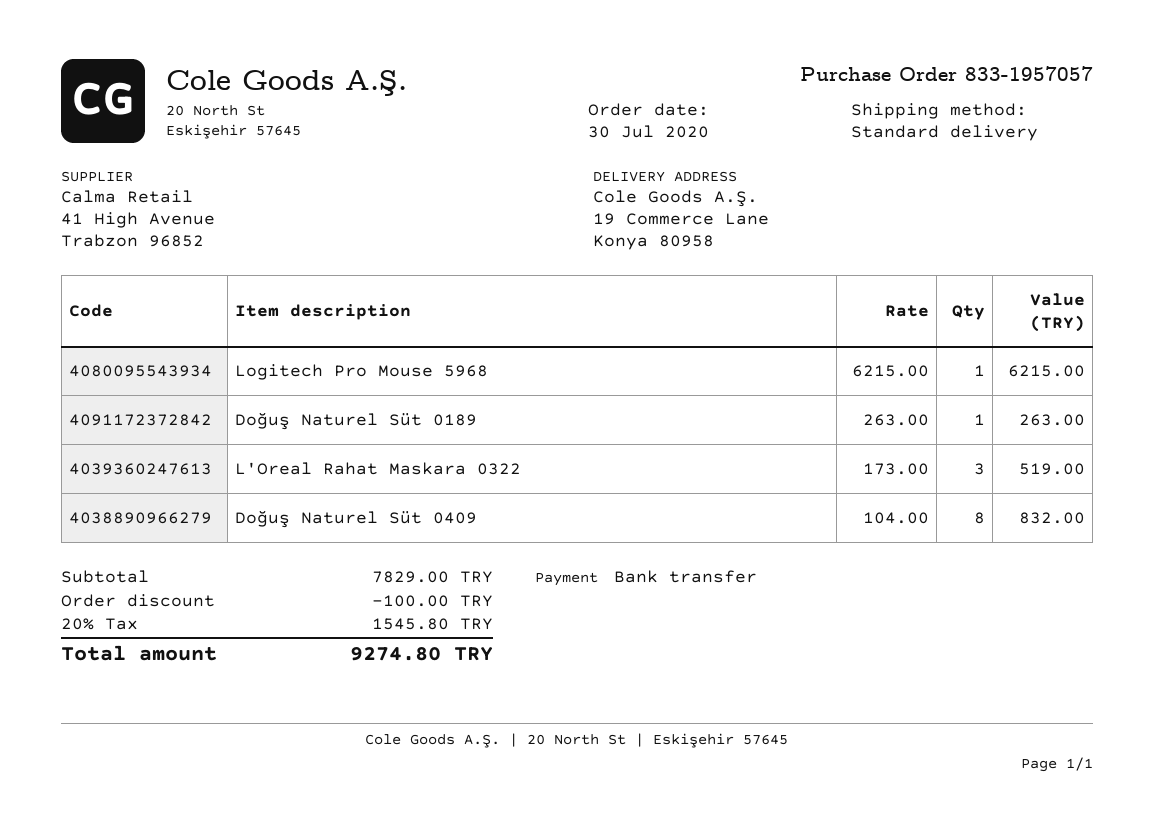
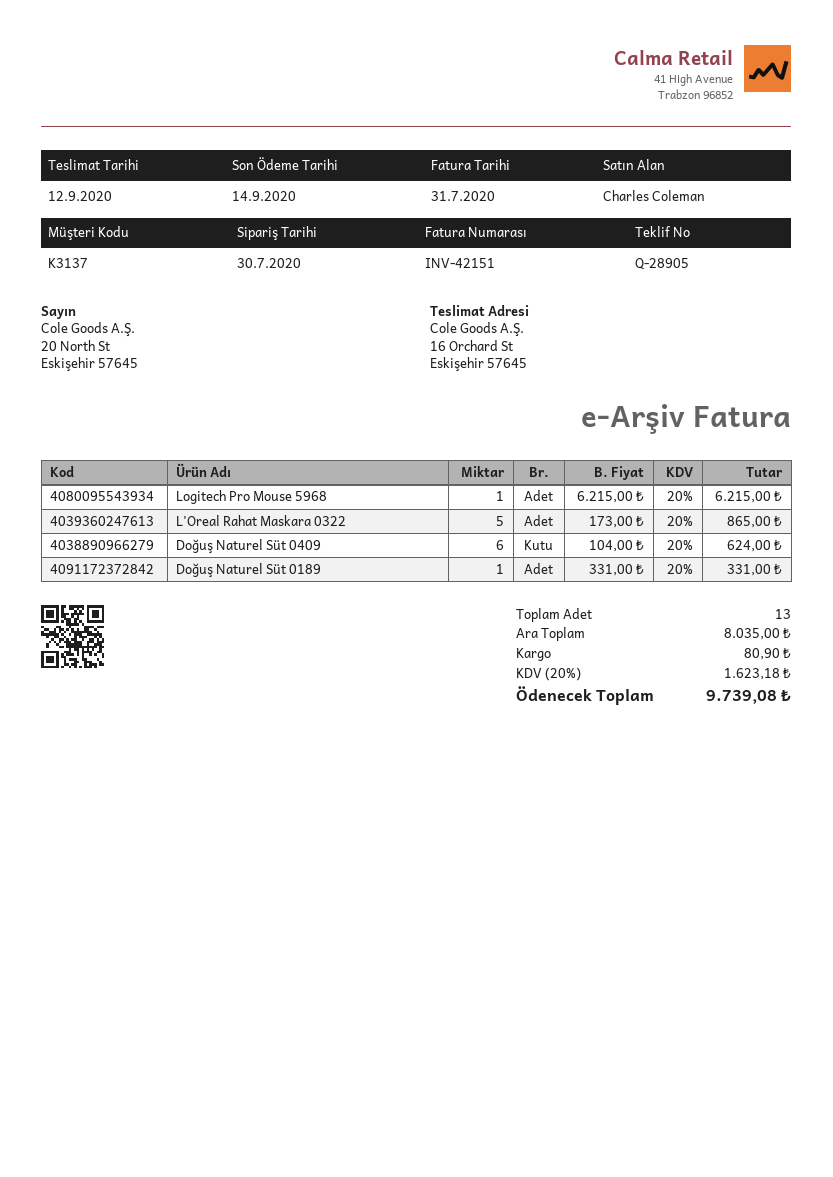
ship to: 19 Commerce Lane, Konya 80958 -> 16 Orchard St, Eskişehir 57645
Doğuş Naturel Süt 0189: 1 x 263.00 = 263.00 -> 1 x 331.00 = 331.00
L'Oreal Rahat Maskara 0322: 3 x 173.00 = 519.00 -> 5 x 173.00 = 865.00
Doğuş Naturel Süt 0409: 8 x 104.00 = 832.00 -> 6 x 104.00 = 624.00
subtotal: 7829.00 -> 8035.00
discount: 100.00 -> none
shipping: none -> 80.90
tax: 20% = 1545.80 -> 20% = 1623.18
total: 9274.80 -> 9739.08

